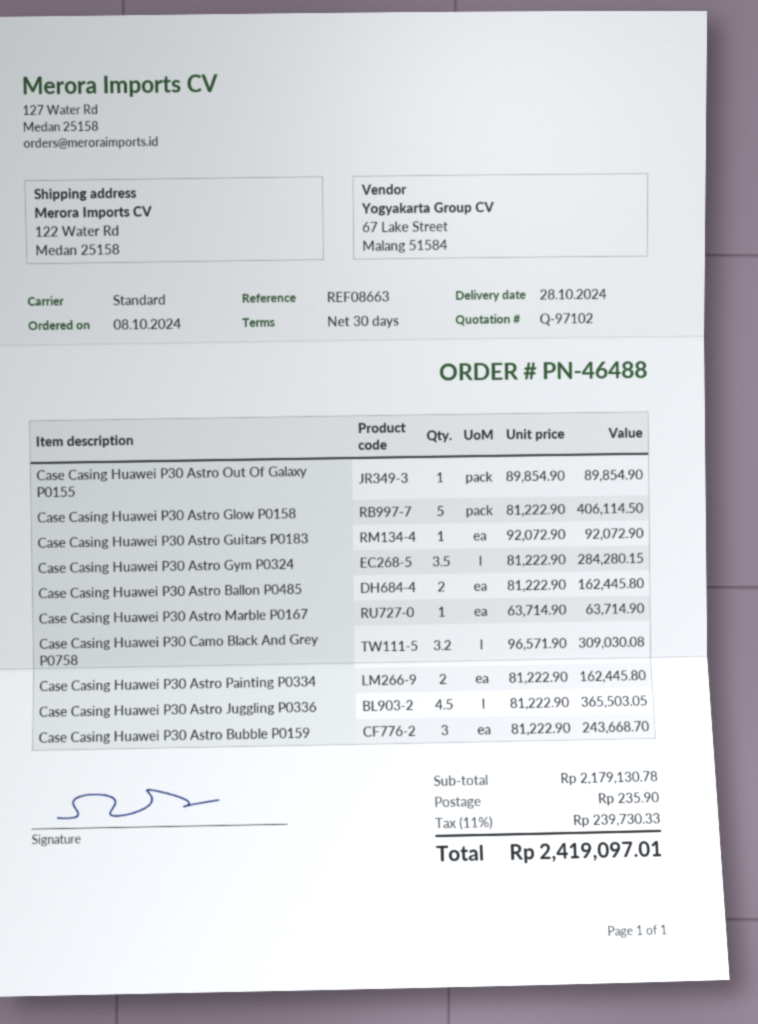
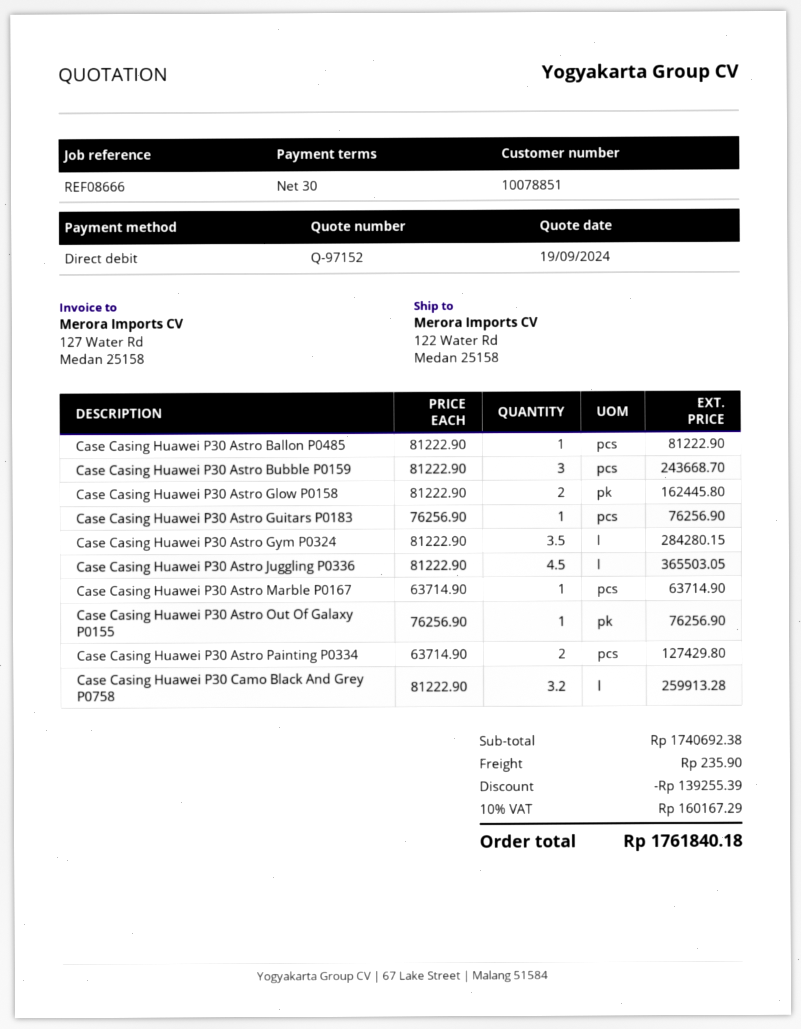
quote number: Q-97102 -> Q-97152
reference: REF08663 -> REF08666
Case Casing Huawei P30 Astro Out Of Galaxy P0155: 1 x 89854.90 = 89854.90 -> 1 x 76256.90 = 76256.90
Case Casing Huawei P30 Astro Glow P0158: 5 x 81222.90 = 406114.50 -> 2 x 81222.90 = 162445.80
Case Casing Huawei P30 Astro Guitars P0183: 1 x 92072.90 = 92072.90 -> 1 x 76256.90 = 76256.90
Case Casing Huawei P30 Astro Ballon P0485: 2 x 81222.90 = 162445.80 -> 1 x 81222.90 = 81222.90
Case Casing Huawei P30 Camo Black And Grey P0758: 3.2 x 96571.90 = 309030.08 -> 3.2 x 81222.90 = 259913.28
Case Casing Huawei P30 Astro Painting P0334: 2 x 81222.90 = 162445.80 -> 2 x 63714.90 = 127429.80
subtotal: 2179130.78 -> 1740692.38
discount: none -> 139255.39
tax: 11% = 239730.33 -> 10% = 160167.29
total: 2419097.01 -> 1761840.18

